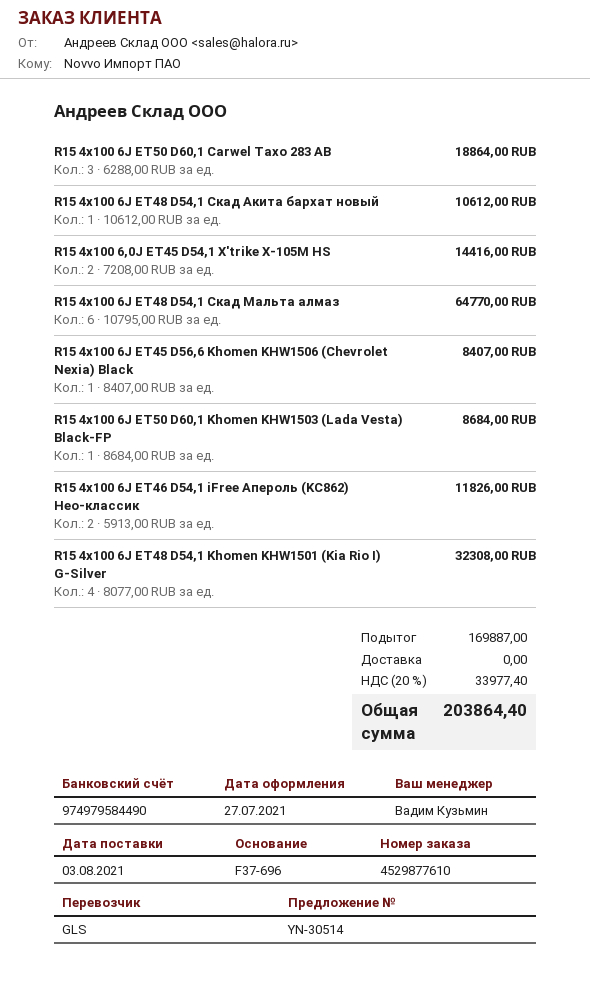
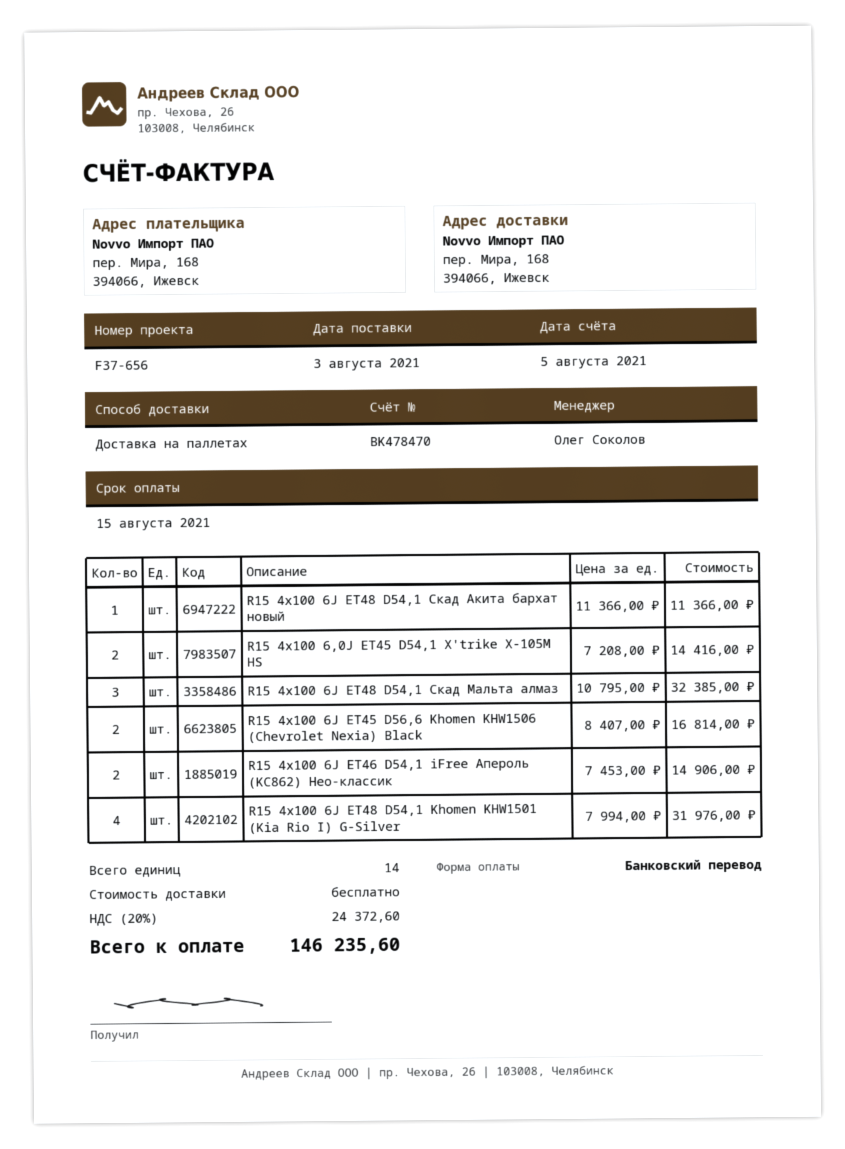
reference: F37-696 -> F37-656
sales rep: Вадим Кузьмин -> Олег Соколов
shipping method: GLS -> pallet freight
R15 4x100 6J ET50 D60,1 Carwel Тахо 283 AB: 3 x 6288.00 = 18864.00 -> none
R15 4x100 6J ET48 D54,1 Скад Акита бархат новый: 1 x 10612.00 = 10612.00 -> 1 x 11366.00 = 11366.00
R15 4x100 6J ET48 D54,1 Скад Мальта алмаз: 6 x 10795.00 = 64770.00 -> 3 x 10795.00 = 32385.00
R15 4x100 6J ET45 D56,6 Khomen KHW1506 (Chevrolet Nexia) Black: 1 x 8407.00 = 8407.00 -> 2 x 8407.00 = 16814.00
R15 4x100 6J ET50 D60,1 Khomen KHW1503 (Lada Vesta) Black-FP: 1 x 8684.00 = 8684.00 -> none
R15 4x100 6J ET46 D54,1 iFree Апероль (KC862) Нео-классик: 2 x 5913.00 = 11826.00 -> 2 x 7453.00 = 14906.00
R15 4x100 6J ET48 D54,1 Khomen KHW1501 (Kia Rio I) G-Silver: 4 x 8077.00 = 32308.00 -> 4 x 7994.00 = 31976.00
tax: 20% = 33977.40 -> 20% = 24372.60
total: 203864.40 -> 146235.60

